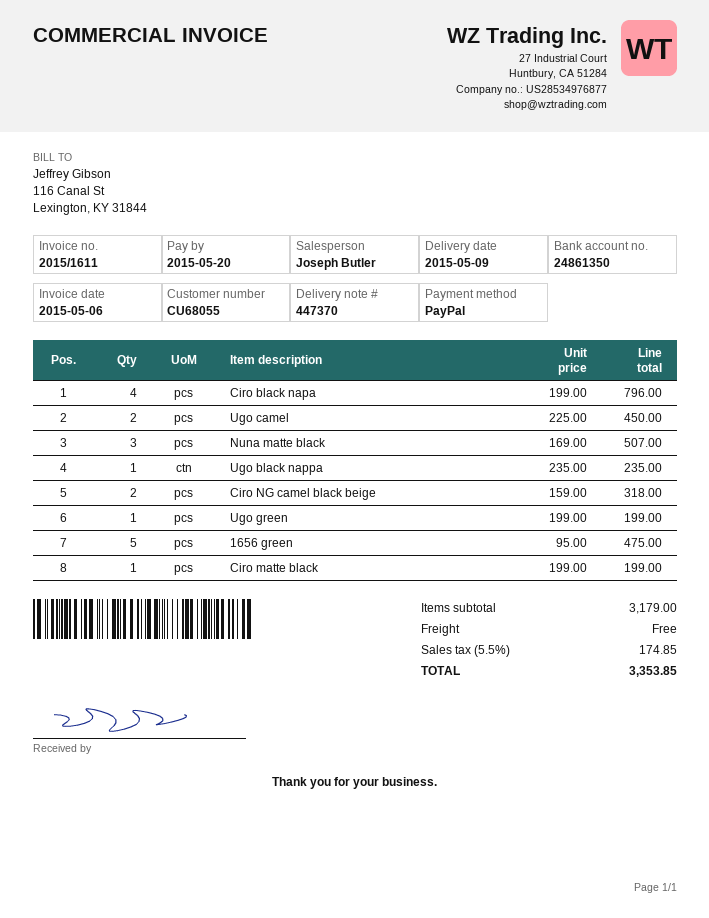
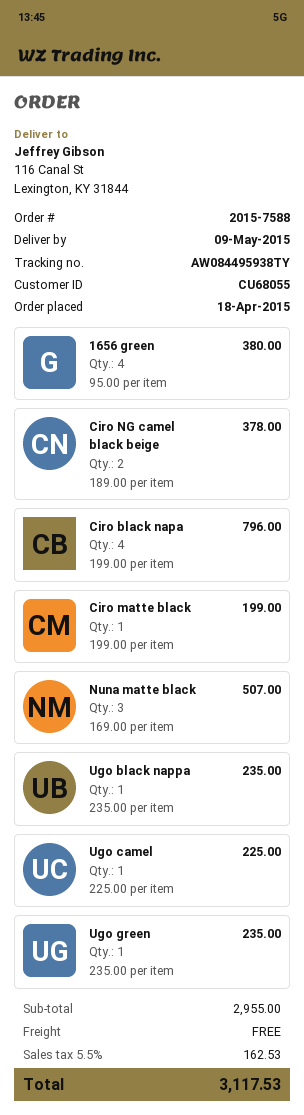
Ugo camel: 2 x 225.00 = 450.00 -> 1 x 225.00 = 225.00
Ciro NG camel black beige: 2 x 159.00 = 318.00 -> 2 x 189.00 = 378.00
Ugo green: 1 x 199.00 = 199.00 -> 1 x 235.00 = 235.00
1656 green: 5 x 95.00 = 475.00 -> 4 x 95.00 = 380.00
subtotal: 3179.00 -> 2955.00
tax: 5.5% = 174.85 -> 5.5% = 162.53
total: 3353.85 -> 3117.53

